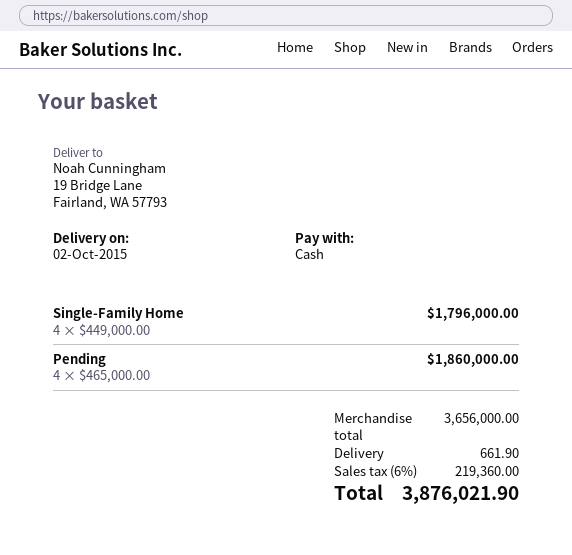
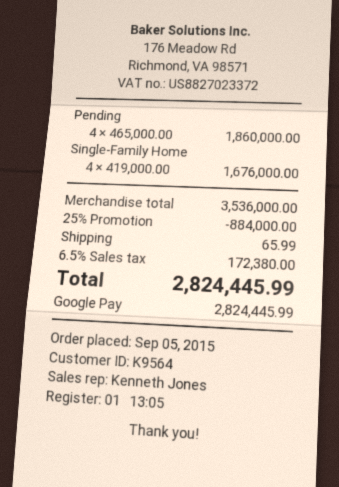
payment method: cash -> Google Pay
Single-Family Home: 4 x 449000.00 = 1796000.00 -> 4 x 419000.00 = 1676000.00
subtotal: 3656000.00 -> 3536000.00
discount: none -> 25% = 884000.00
shipping: 661.90 -> 65.99
tax: 6% = 219360.00 -> 6.5% = 172380.00
total: 3876021.90 -> 2824445.99

